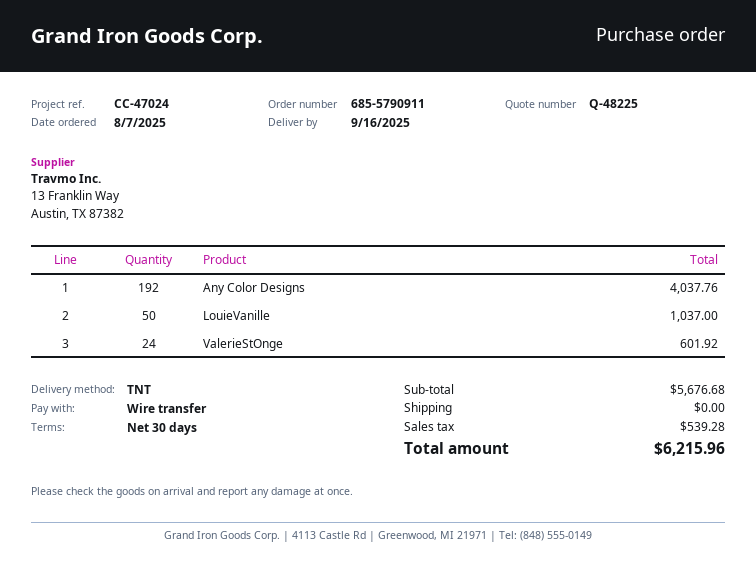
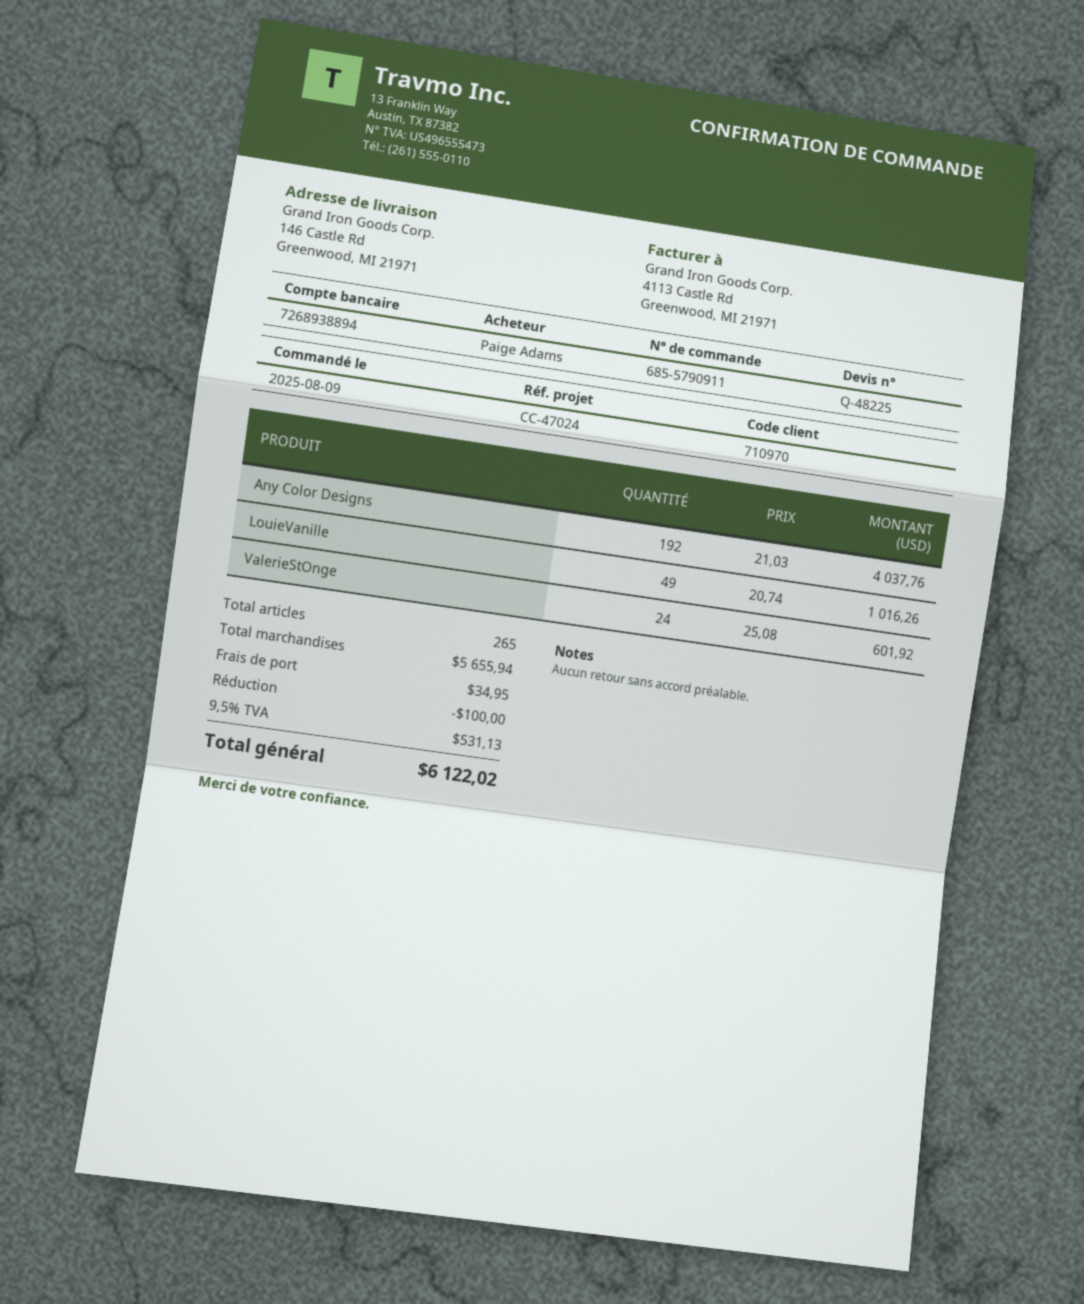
order date: 2025-08-07 -> 2025-08-09
LouieVanille: 50 for 1037.00 -> 49 for 1016.26
subtotal: 5676.68 -> 5655.94
discount: none -> 100.00
shipping: 0.00 -> 34.95
tax: 539.28 -> 531.13
total: 6215.96 -> 6122.02

